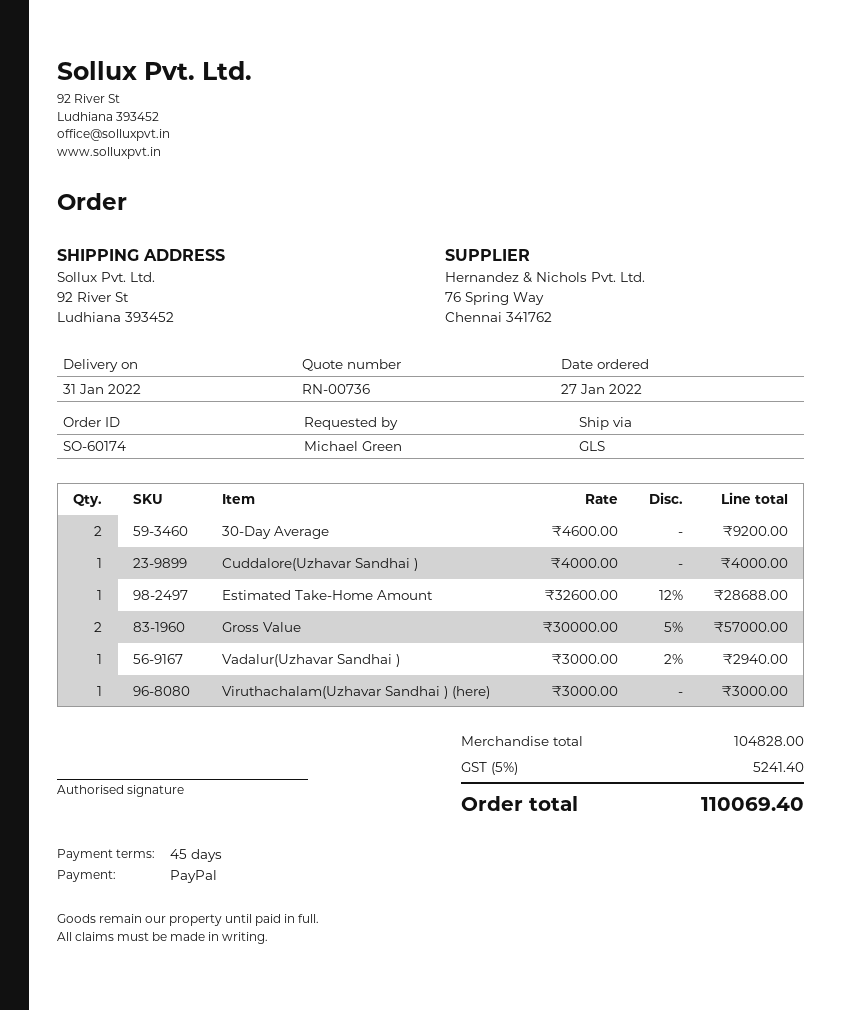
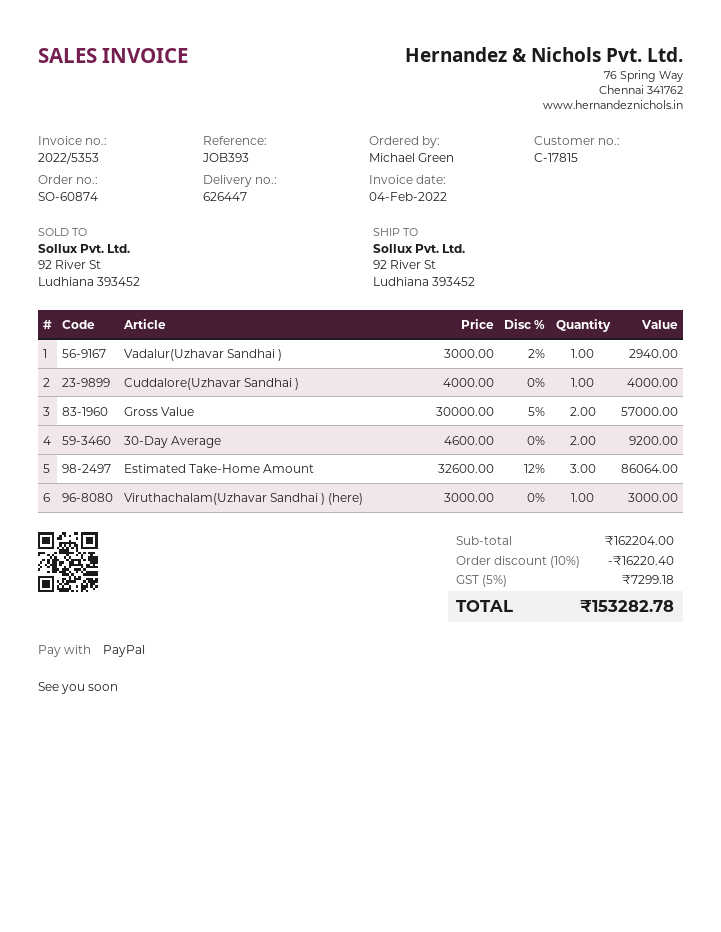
order number: SO-60174 -> SO-60874
Estimated Take-Home Amount: 1 x 32600.00 - 12% = 28688.00 -> 3 x 32600.00 - 12% = 86064.00
subtotal: 104828.00 -> 162204.00
discount: none -> 10% = 16220.40
tax: 5% = 5241.40 -> 5% = 7299.18
total: 110069.40 -> 153282.78

